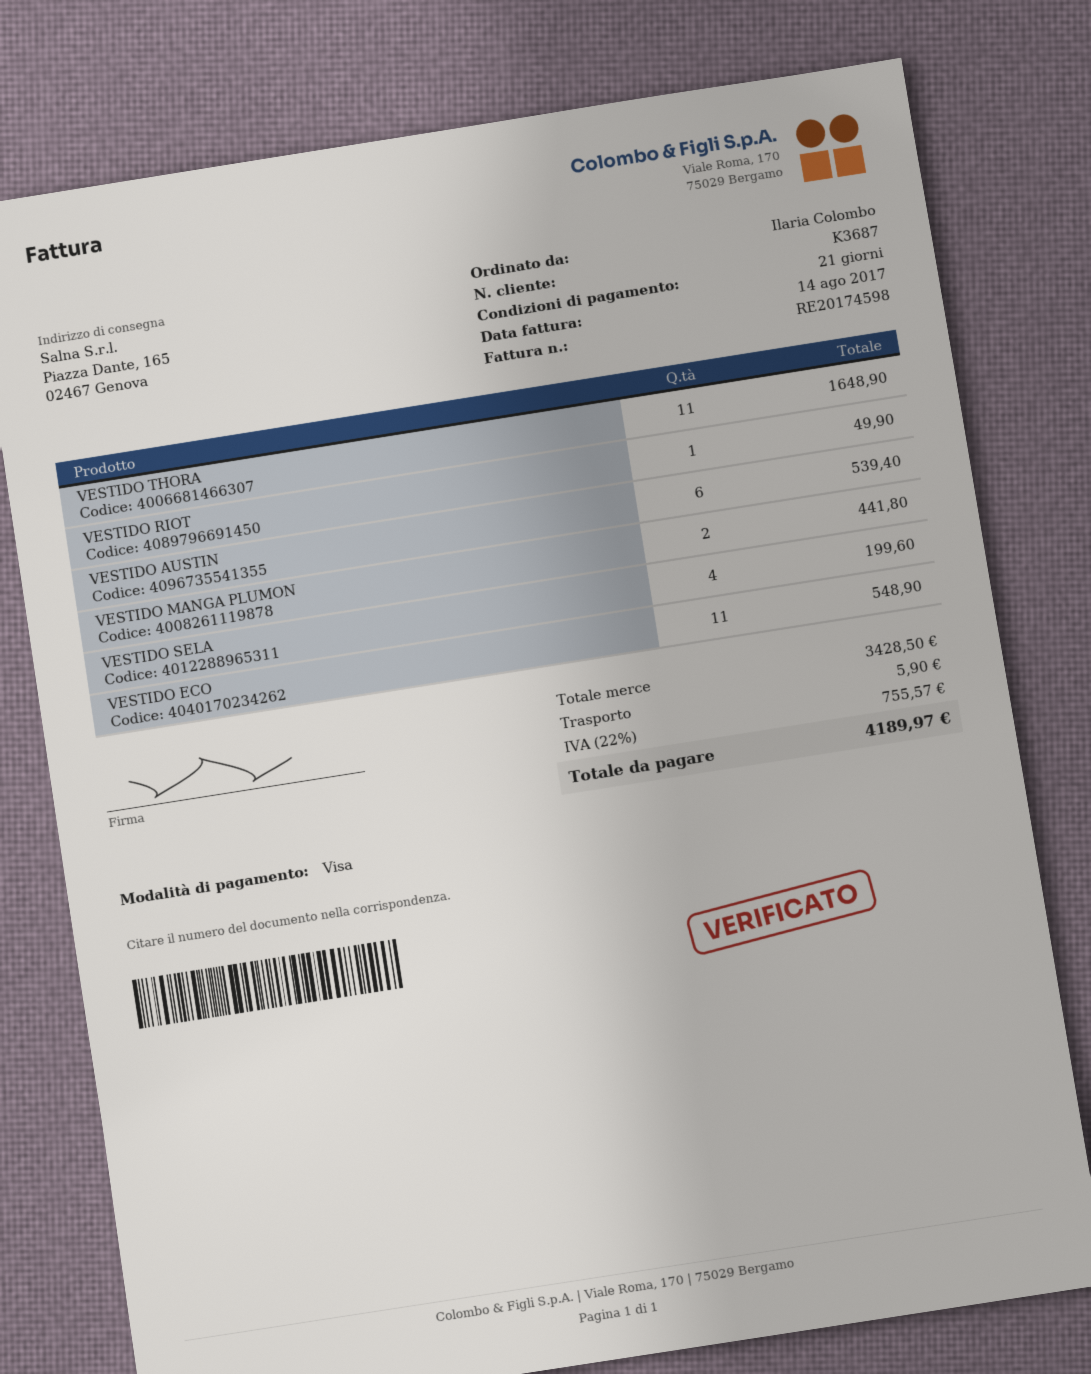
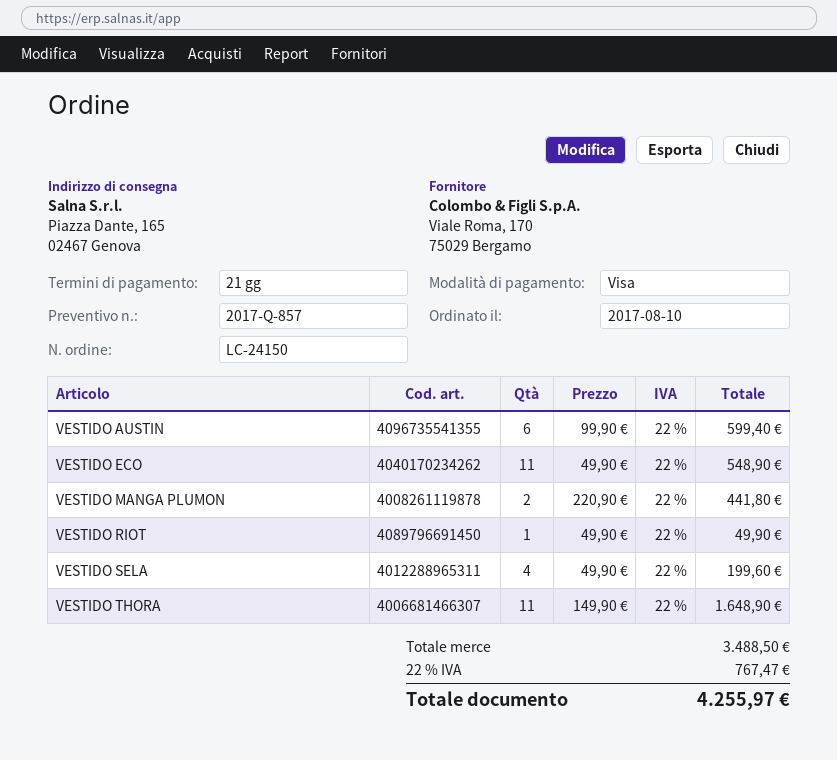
VESTIDO AUSTIN: 6 for 539.40 -> 6 for 599.40
subtotal: 3428.50 -> 3488.50
shipping: 5.90 -> none
tax: 22% = 755.57 -> 22% = 767.47
total: 4189.97 -> 4255.97

